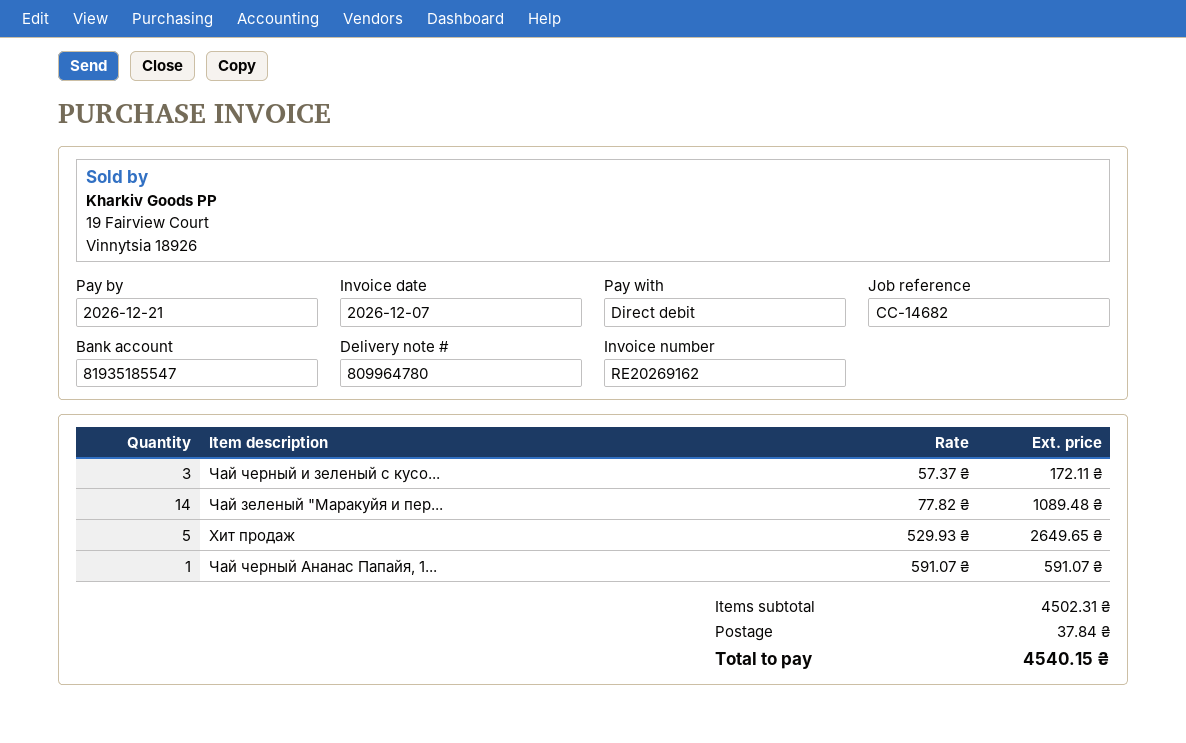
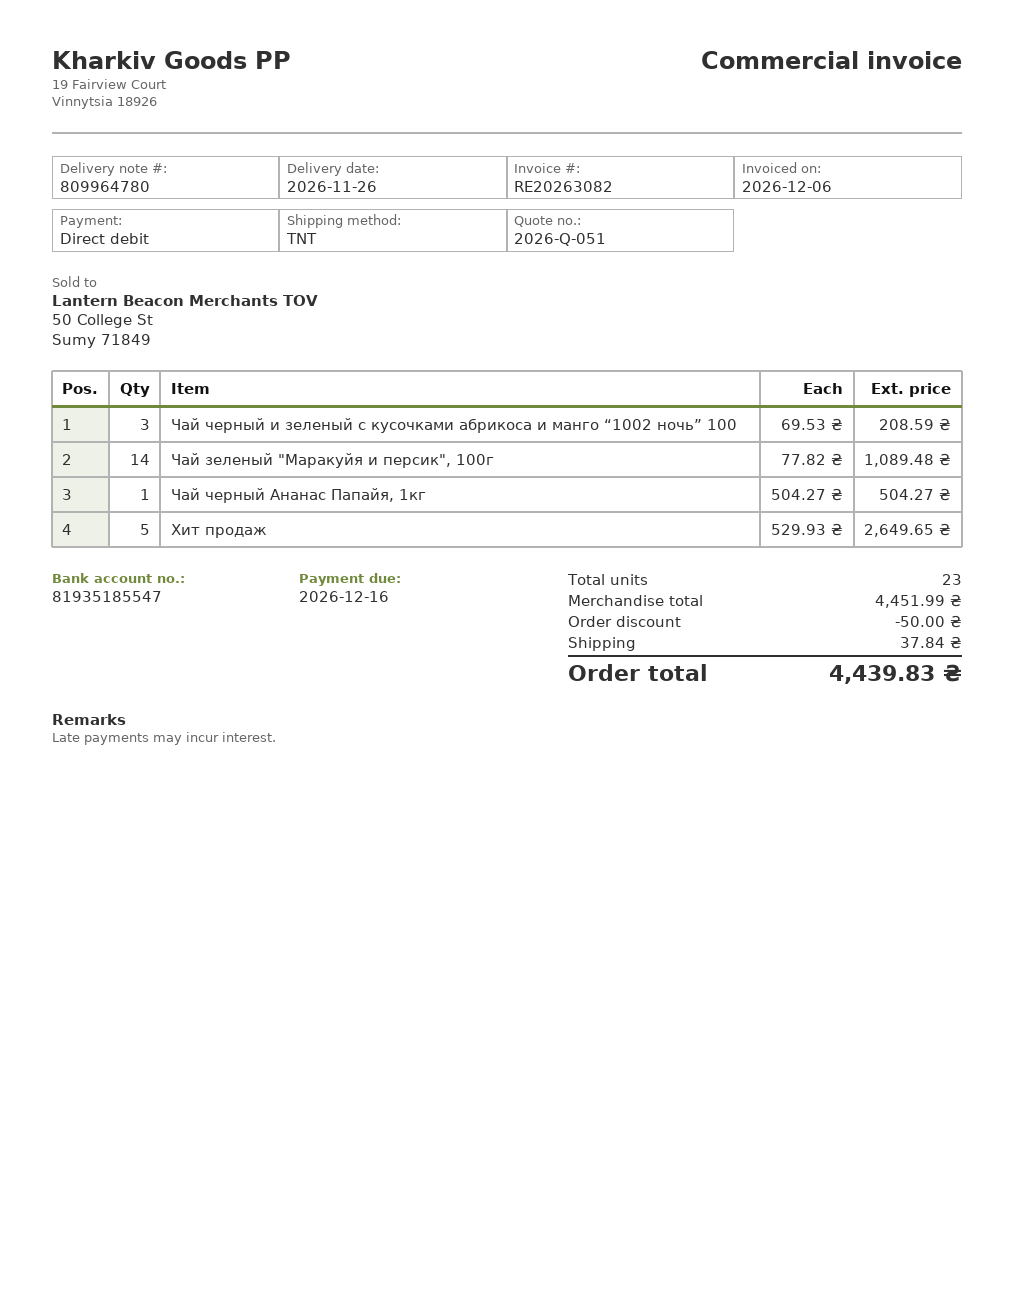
invoice number: RE20269162 -> RE20263082
invoice date: 2026-12-07 -> 2026-12-06
due date: 2026-12-21 -> 2026-12-16
Чай черный и зеленый с кусо...: 3 x 57.37 = 172.11 -> 3 x 69.53 = 208.59
Чай черный Ананас Папайя, 1...: 1 x 591.07 = 591.07 -> 1 x 504.27 = 504.27
subtotal: 4502.31 -> 4451.99
discount: none -> 50.00
total: 4540.15 -> 4439.83

